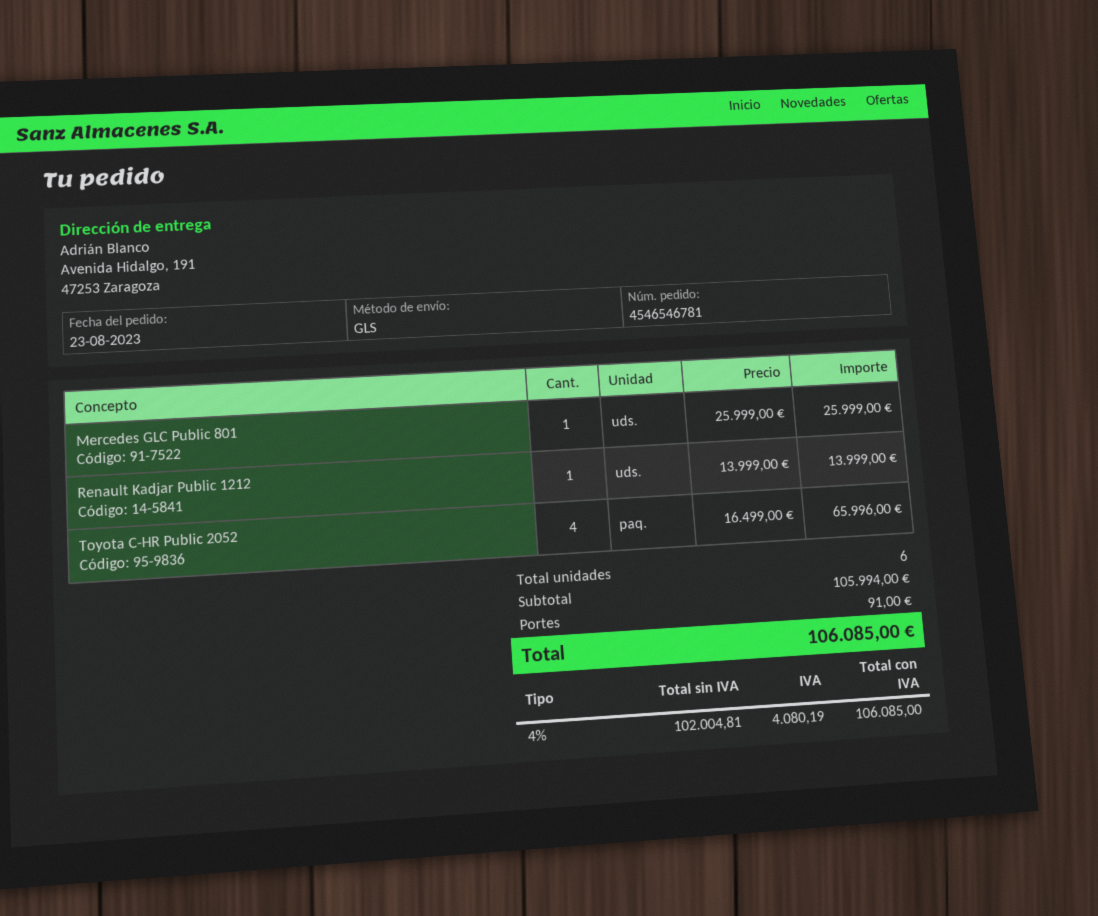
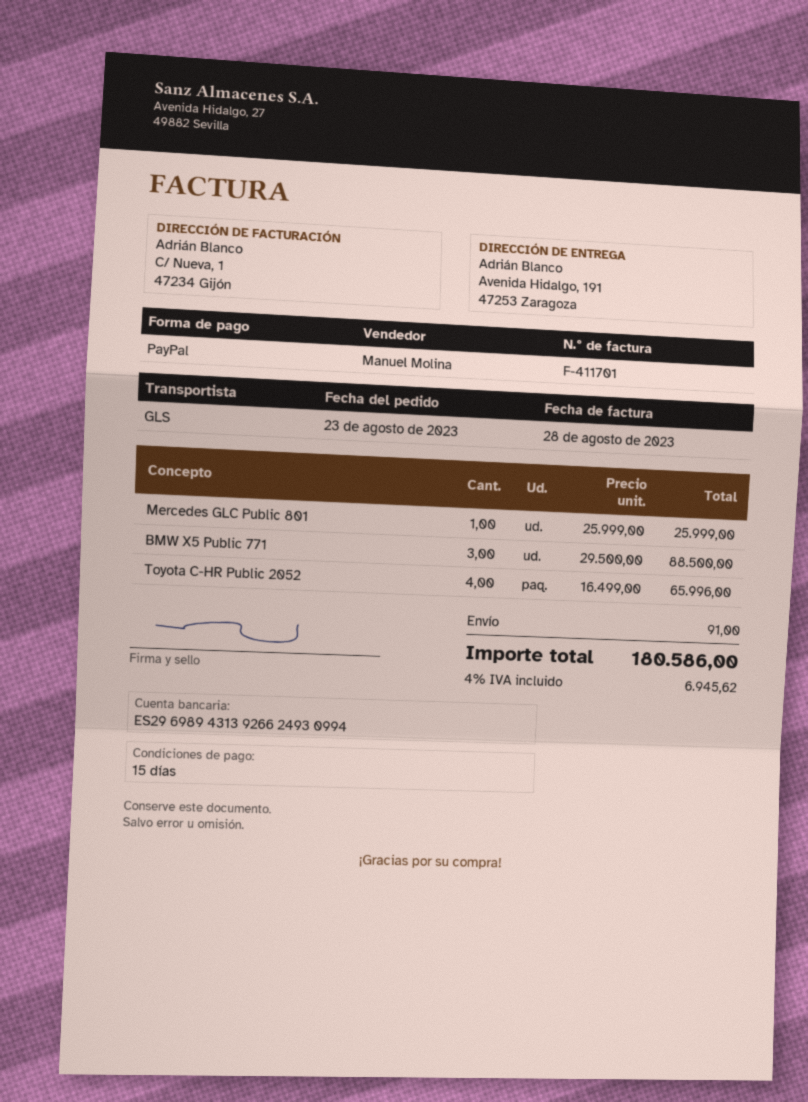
Renault Kadjar Public 1212: 1 x 13999.00 = 13999.00 -> none
BMW X5 Public 771: none -> 3 x 29500.00 = 88500.00
tax: 4% = 4080.19 -> 4% = 6945.62
total: 106085.00 -> 180586.00

